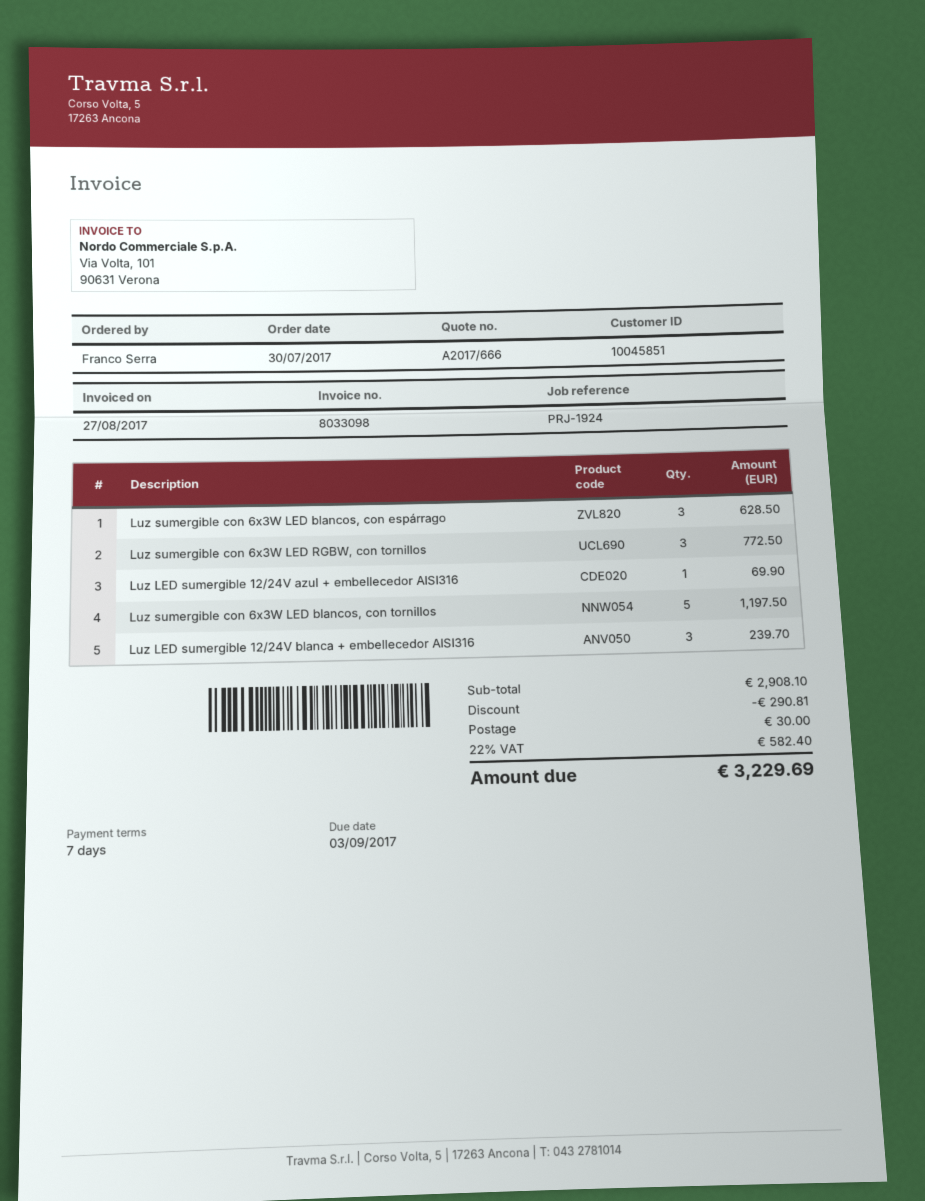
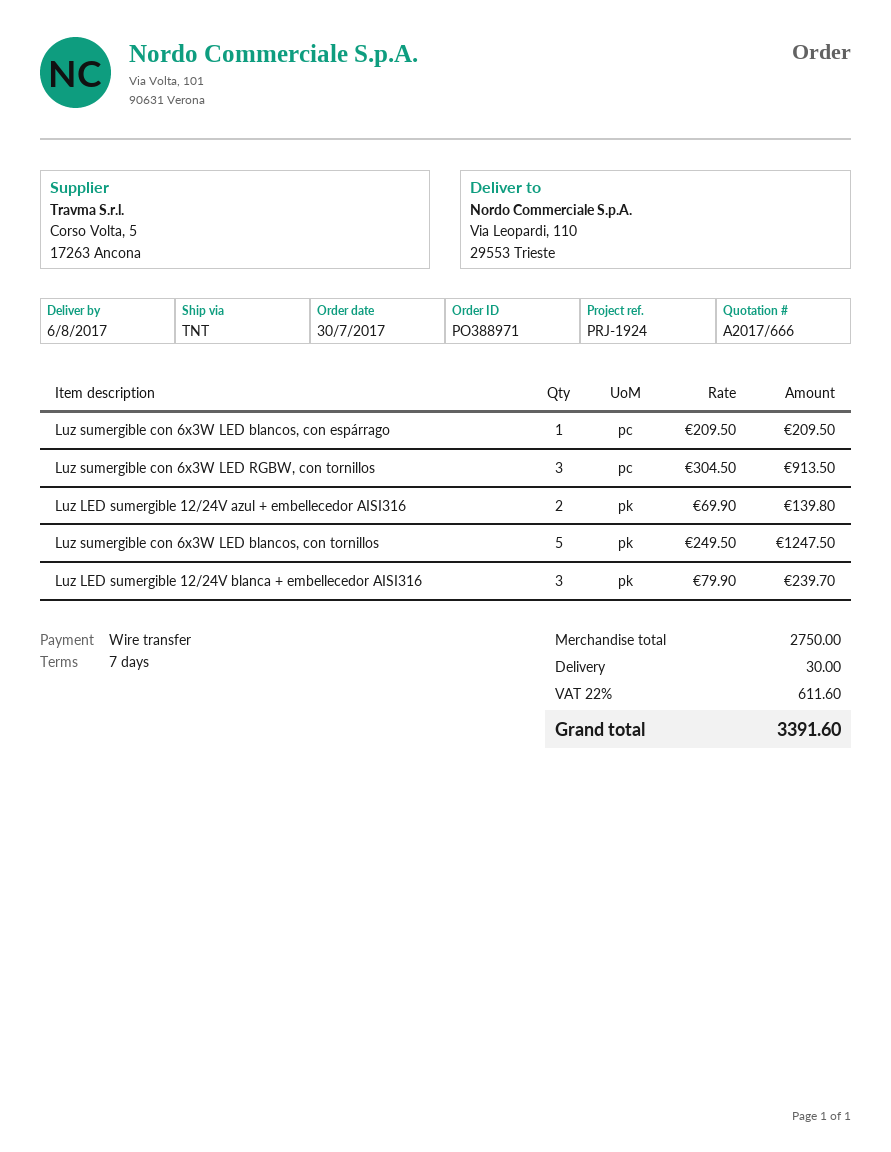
Luz sumergible con 6x3W LED blancos, con espárrago: 3 for 628.50 -> 1 for 209.50
Luz sumergible con 6x3W LED RGBW, con tornillos: 3 for 772.50 -> 3 for 913.50
Luz LED sumergible 12/24V azul + embellecedor AISI316: 1 for 69.90 -> 2 for 139.80
Luz sumergible con 6x3W LED blancos, con tornillos: 5 for 1197.50 -> 5 for 1247.50
subtotal: 2908.10 -> 2750.00
discount: 290.81 -> none
tax: 22% = 582.40 -> 22% = 611.60
total: 3229.69 -> 3391.60

